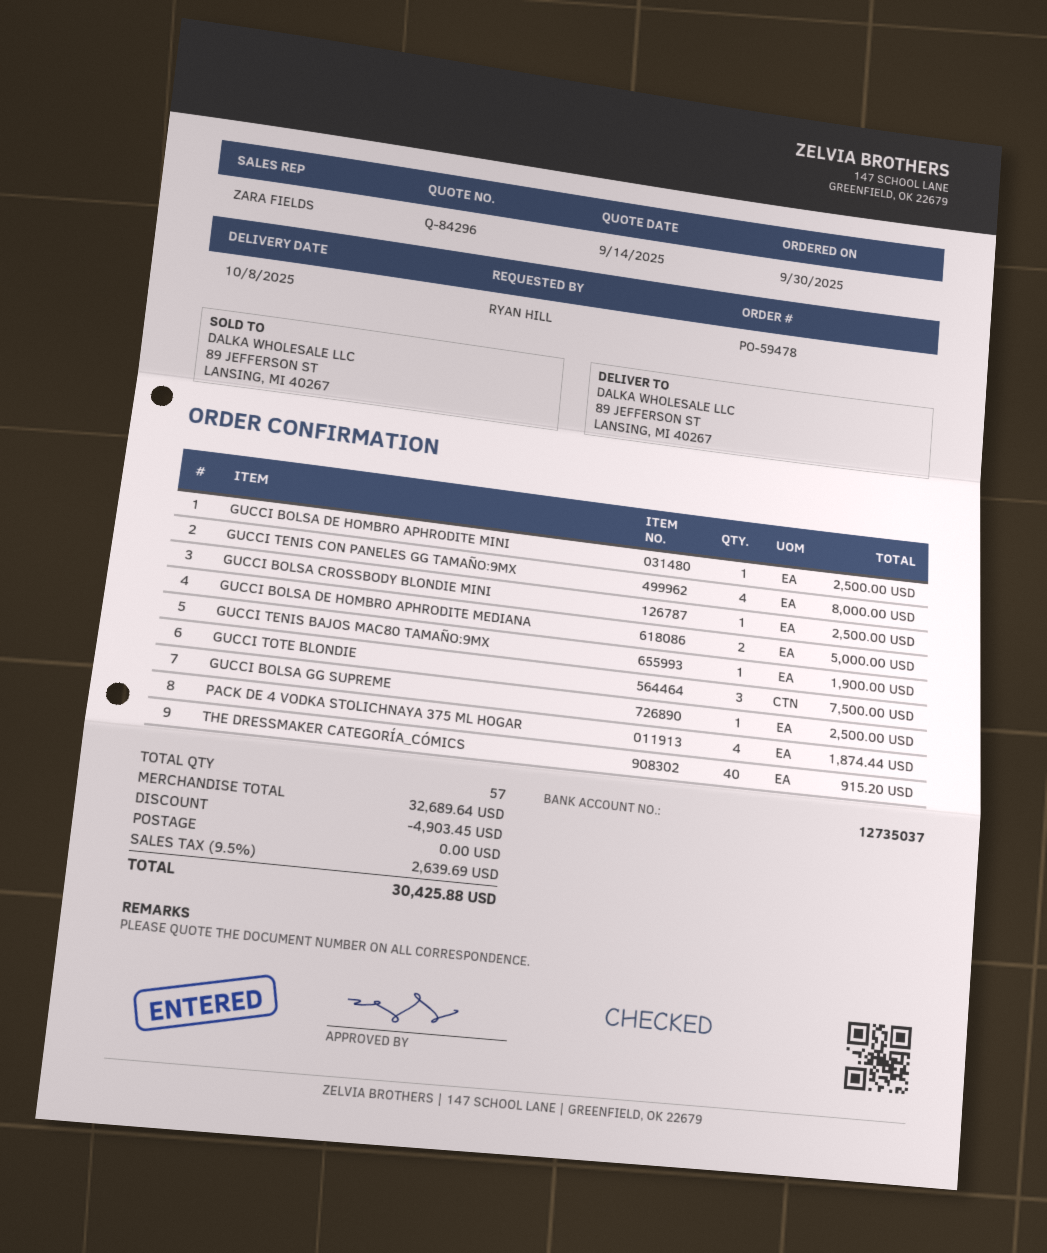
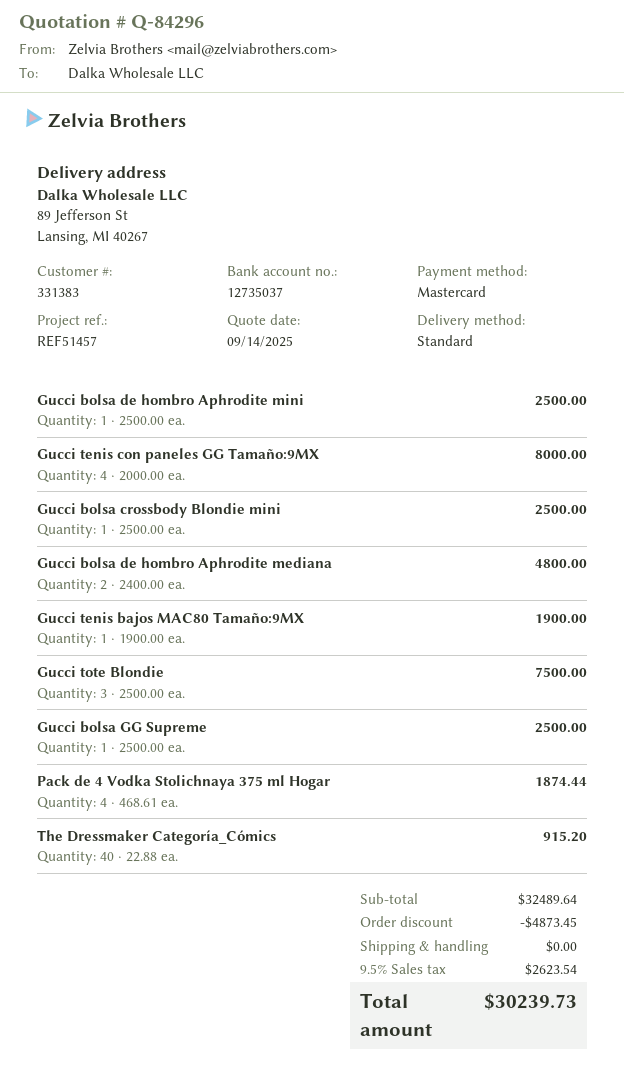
GUCCI BOLSA DE HOMBRO APHRODITE MEDIANA: 2 for 5000.00 -> 2 for 4800.00
subtotal: 32689.64 -> 32489.64
discount: 4903.45 -> 4873.45
tax: 9.5% = 2639.69 -> 9.5% = 2623.54
total: 30425.88 -> 30239.73

